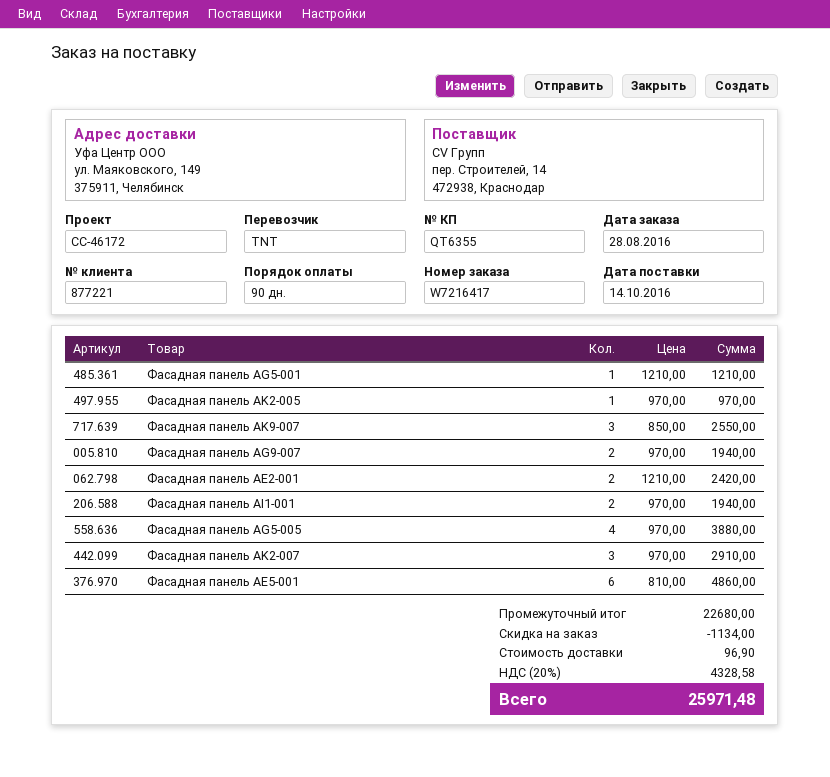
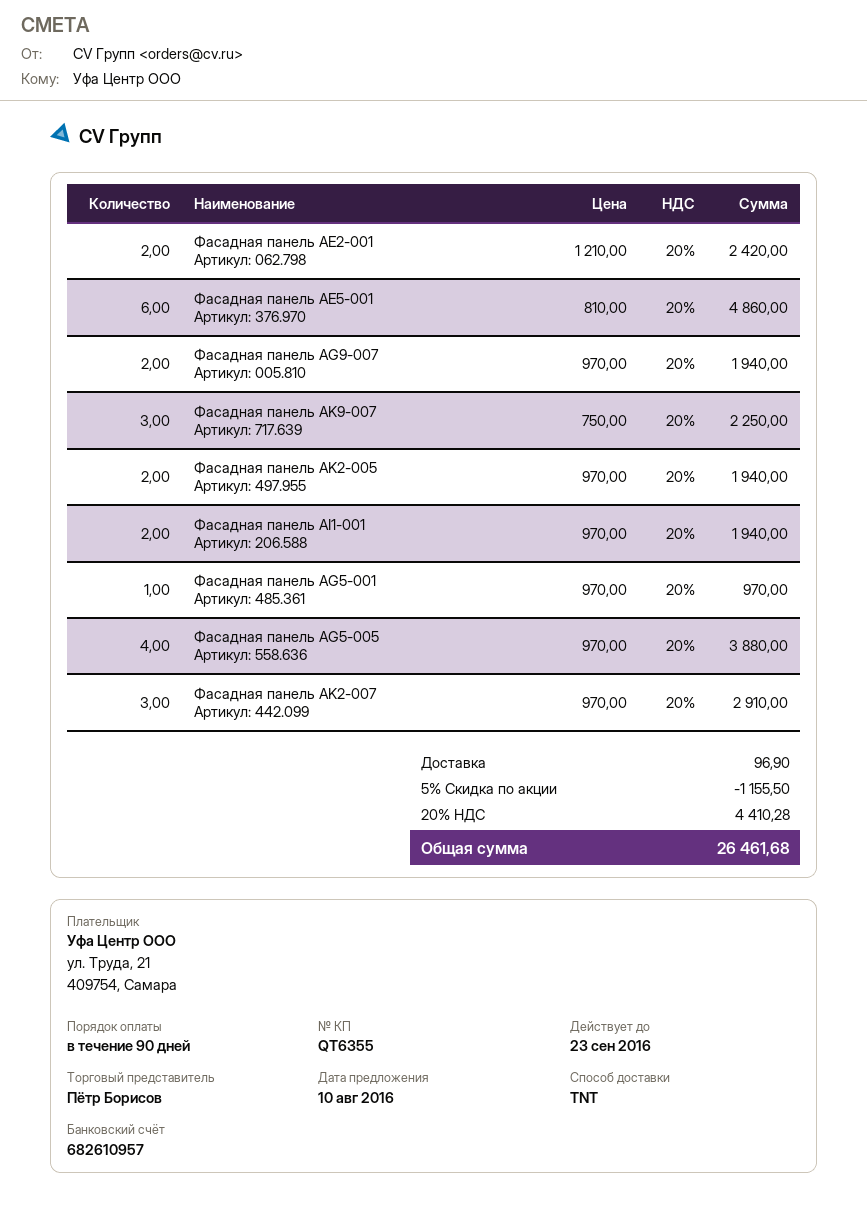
Фасадная панель AG5-001: 1 x 1210.00 = 1210.00 -> 1 x 970.00 = 970.00
Фасадная панель AK2-005: 1 x 970.00 = 970.00 -> 2 x 970.00 = 1940.00
Фасадная панель AK9-007: 3 x 850.00 = 2550.00 -> 3 x 750.00 = 2250.00
discount: 1134.00 -> 1155.50
tax: 20% = 4328.58 -> 20% = 4410.28
total: 25971.48 -> 26461.68

